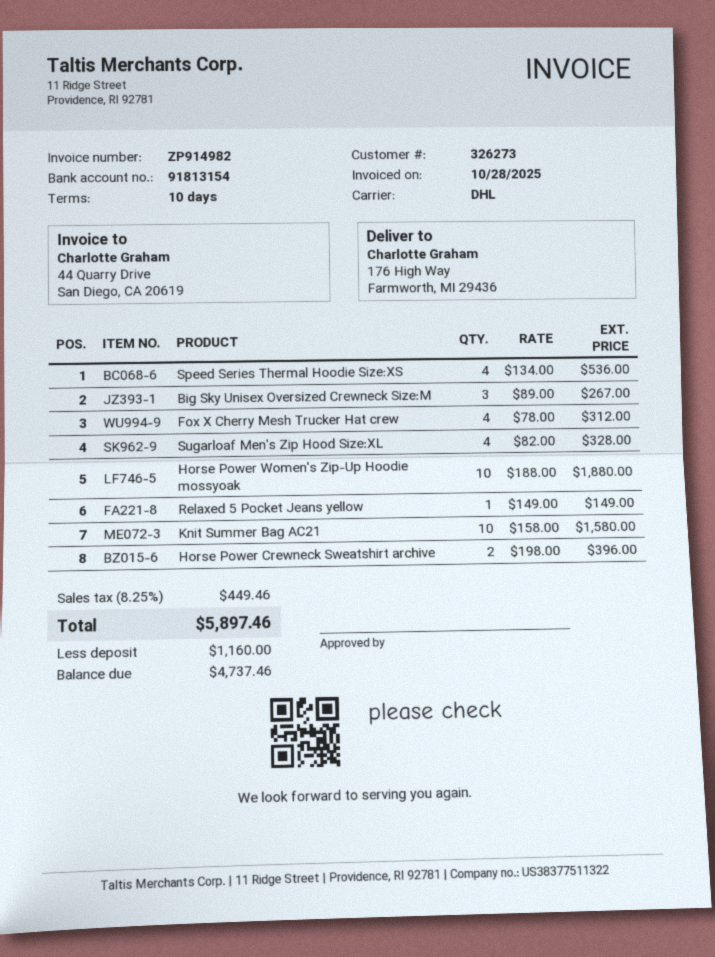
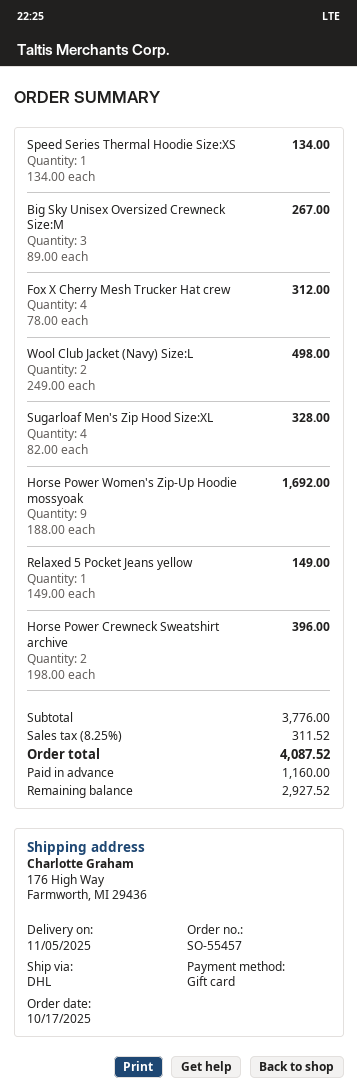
Speed Series Thermal Hoodie Size:XS: 4 x 134.00 = 536.00 -> 1 x 134.00 = 134.00
Horse Power Women's Zip-Up Hoodie mossyoak: 10 x 188.00 = 1880.00 -> 9 x 188.00 = 1692.00
Knit Summer Bag AC21: 10 x 158.00 = 1580.00 -> none
Wool Club Jacket (Navy) Size:L: none -> 2 x 249.00 = 498.00
tax: 8.25% = 449.46 -> 8.25% = 311.52
total: 5897.46 -> 4087.52
balance: 4737.46 -> 2927.52

